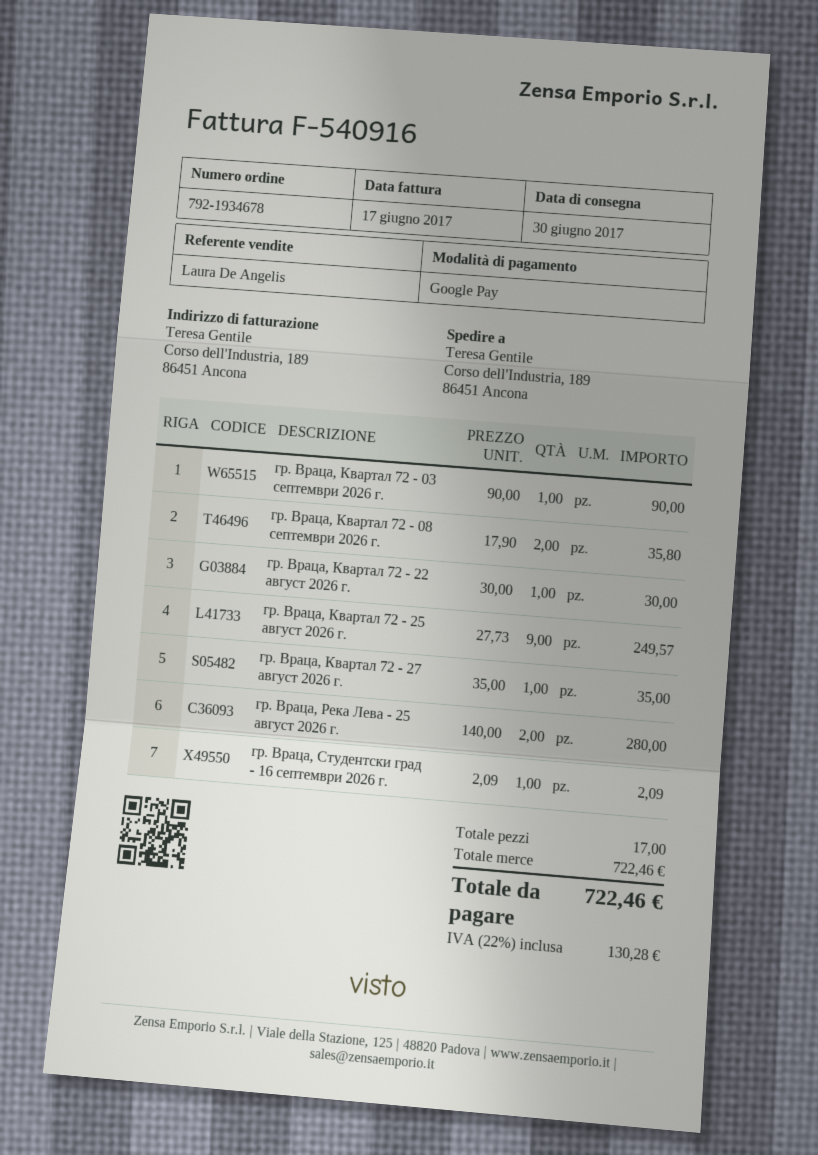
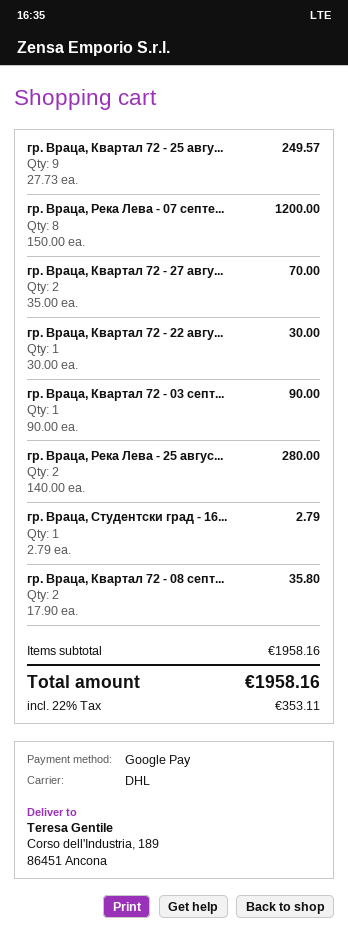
гр. Враца, Квартал 72 - 27 август 2026 г.: 1 x 35.00 = 35.00 -> 2 x 35.00 = 70.00
гр. Враца, Студентски град - 16 септември 2026 г.: 1 x 2.09 = 2.09 -> 1 x 2.79 = 2.79
гр. Враца, Река Лева - 07 септе...: none -> 8 x 150.00 = 1200.00
subtotal: 722.46 -> 1958.16
tax: 22% = 130.28 -> 22% = 353.11
total: 722.46 -> 1958.16

